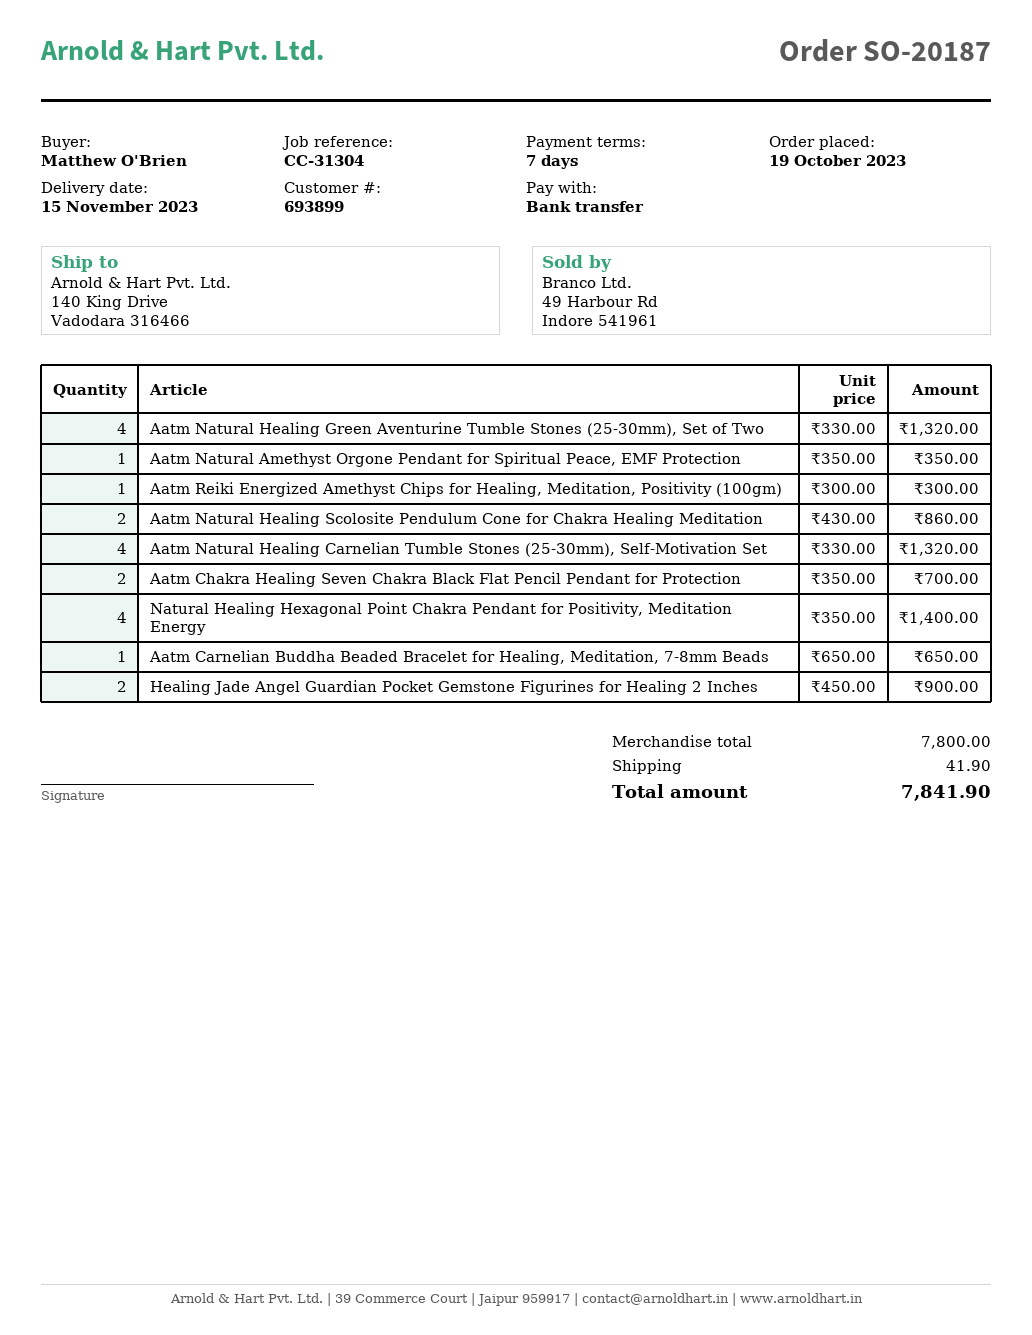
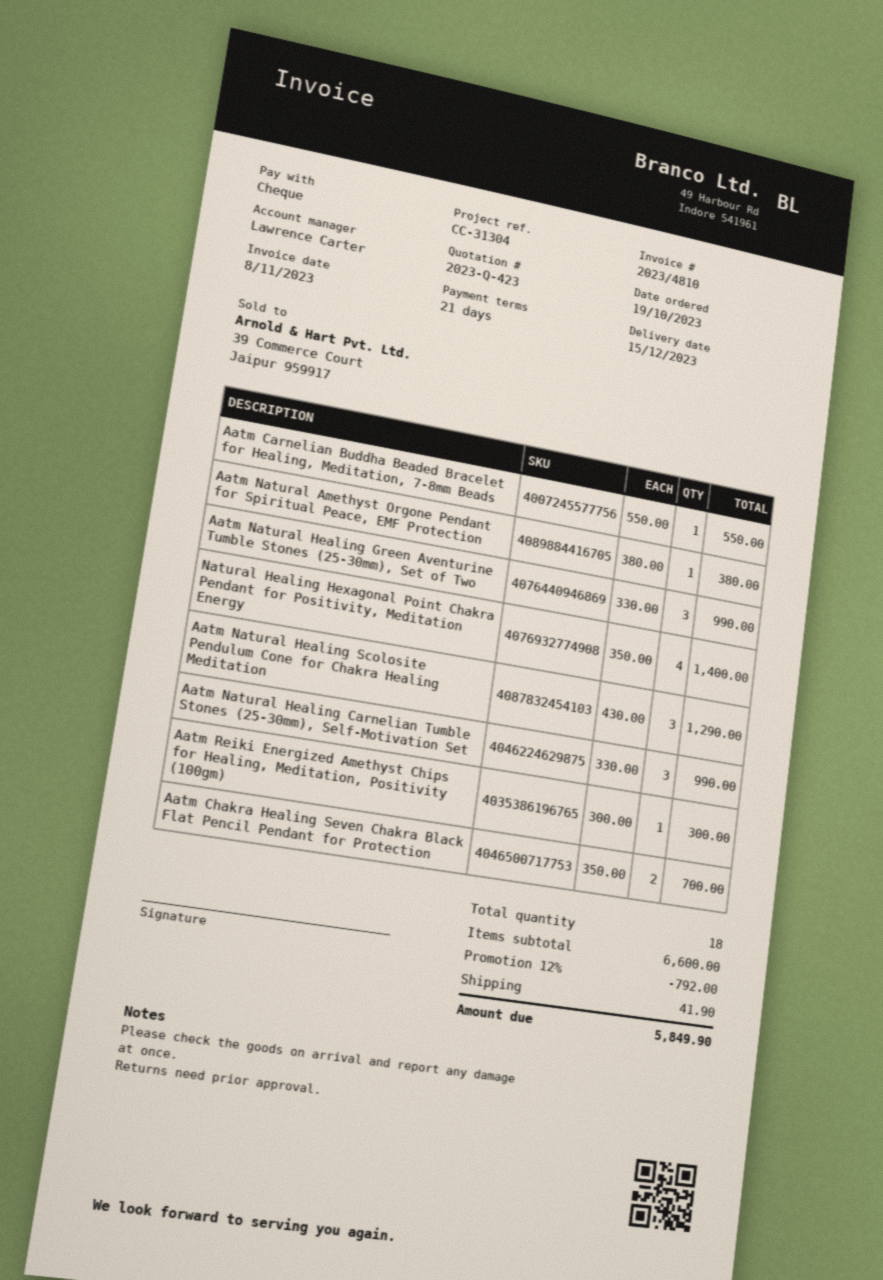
delivery date: 2023-11-15 -> 2023-12-15
payment terms: 7 days -> 21 days
payment method: bank transfer -> cheque
Aatm Natural Healing Green Aventurine Tumble Stones (25-30mm), Set of Two: 4 x 330.00 = 1320.00 -> 3 x 330.00 = 990.00
Aatm Natural Amethyst Orgone Pendant for Spiritual Peace, EMF Protection: 1 x 350.00 = 350.00 -> 1 x 380.00 = 380.00
Aatm Natural Healing Scolosite Pendulum Cone for Chakra Healing Meditation: 2 x 430.00 = 860.00 -> 3 x 430.00 = 1290.00
Aatm Natural Healing Carnelian Tumble Stones (25-30mm), Self-Motivation Set: 4 x 330.00 = 1320.00 -> 3 x 330.00 = 990.00
Aatm Carnelian Buddha Beaded Bracelet for Healing, Meditation, 7-8mm Beads: 1 x 650.00 = 650.00 -> 1 x 550.00 = 550.00
Healing Jade Angel Guardian Pocket Gemstone Figurines for Healing 2 Inches: 2 x 450.00 = 900.00 -> none
subtotal: 7800.00 -> 6600.00
discount: none -> 12% = 792.00
total: 7841.90 -> 5849.90

